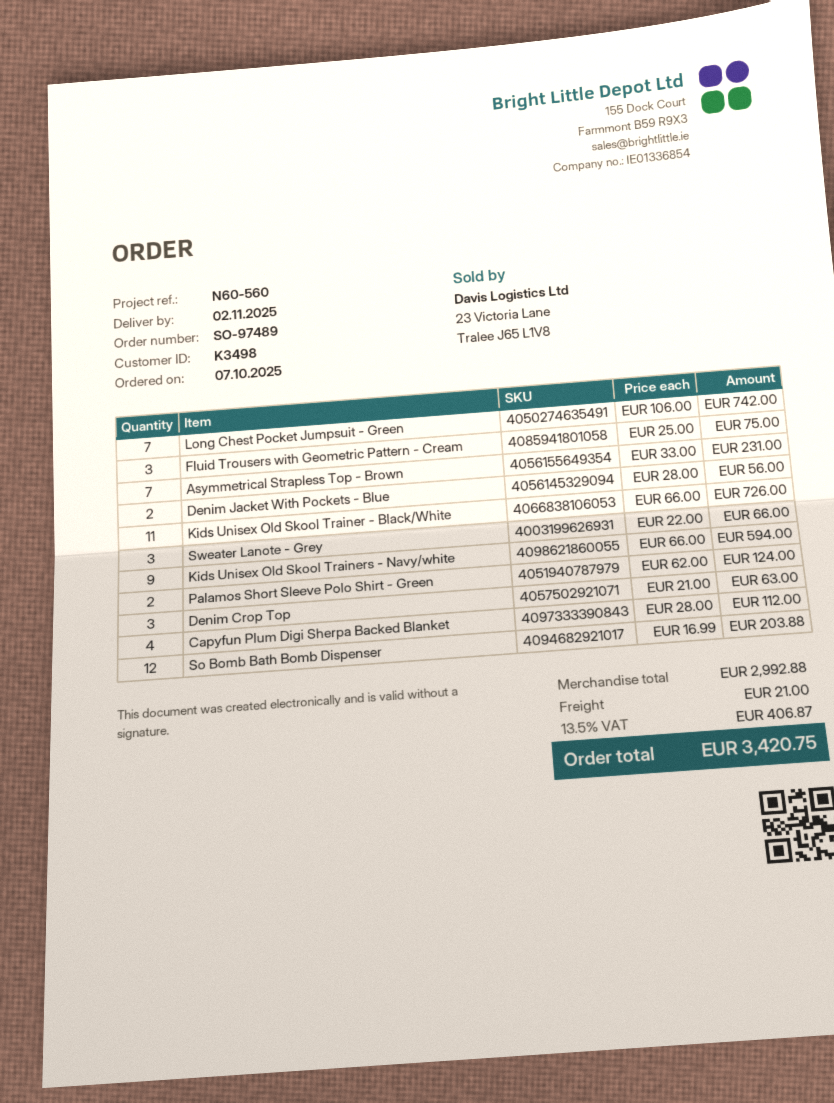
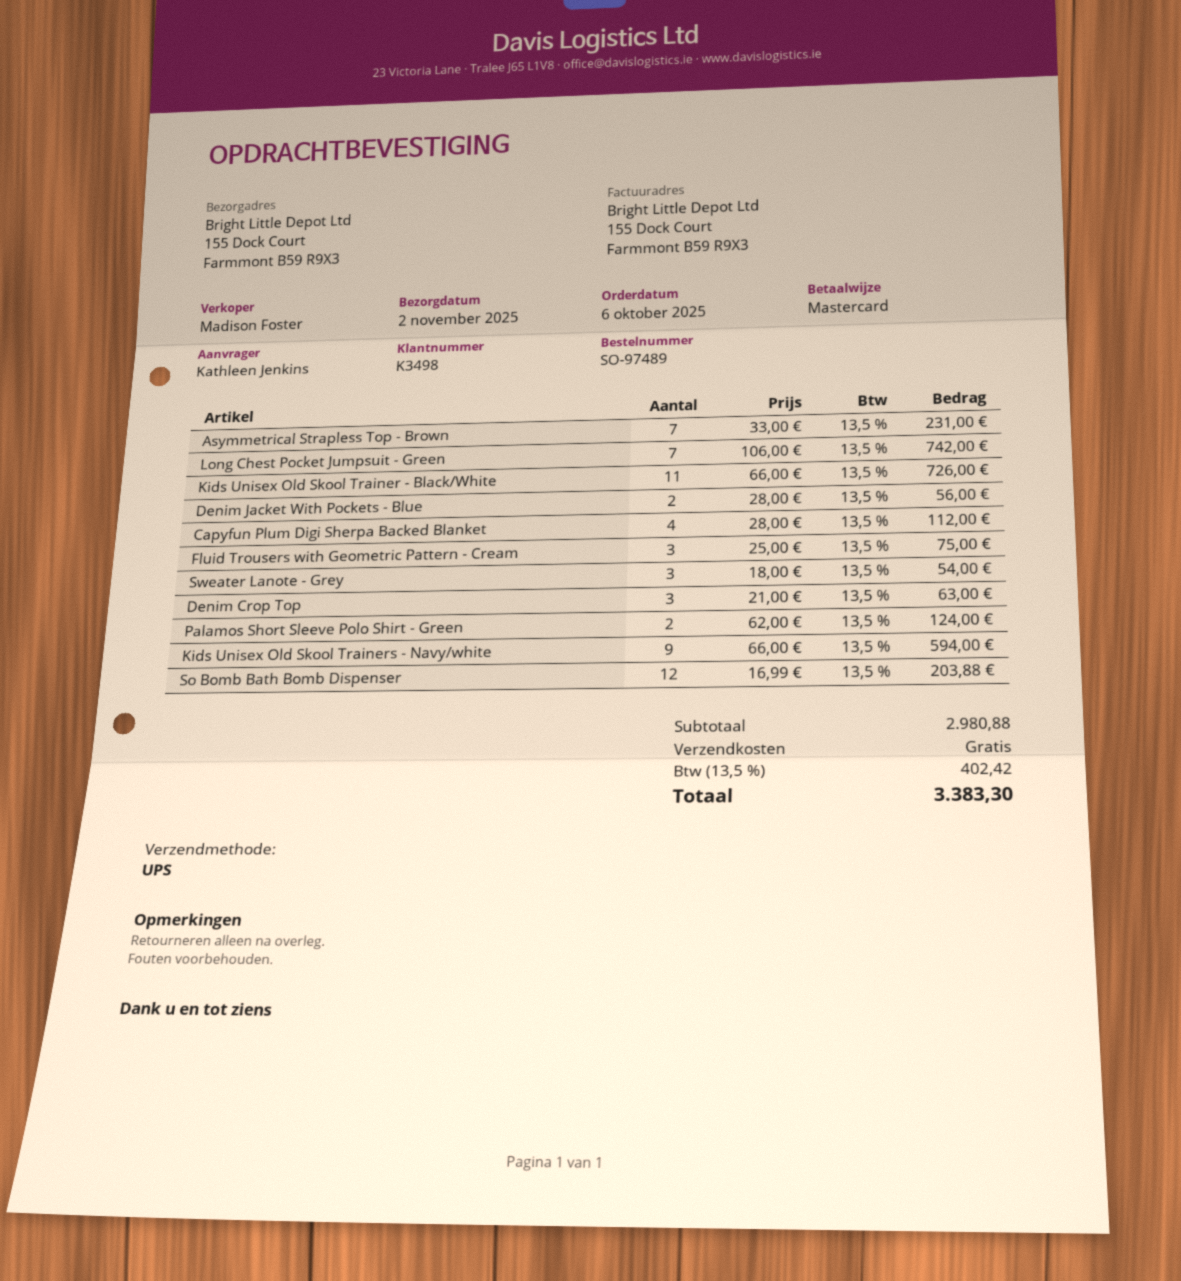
order date: 2025-10-07 -> 2025-10-06
Sweater Lanote - Grey: 3 x 22.00 = 66.00 -> 3 x 18.00 = 54.00
subtotal: 2992.88 -> 2980.88
shipping: 21.00 -> 0.00
tax: 13.5% = 406.87 -> 13.5% = 402.42
total: 3420.75 -> 3383.30

